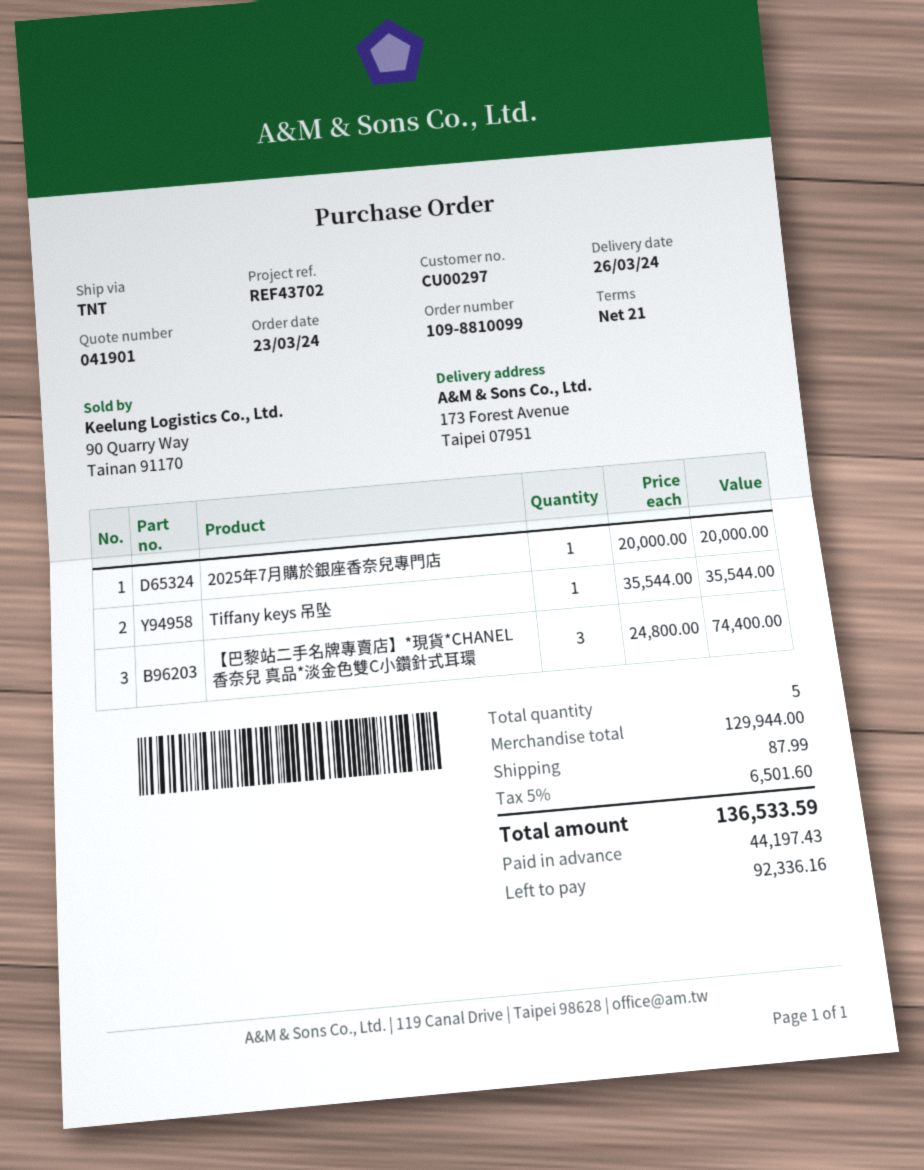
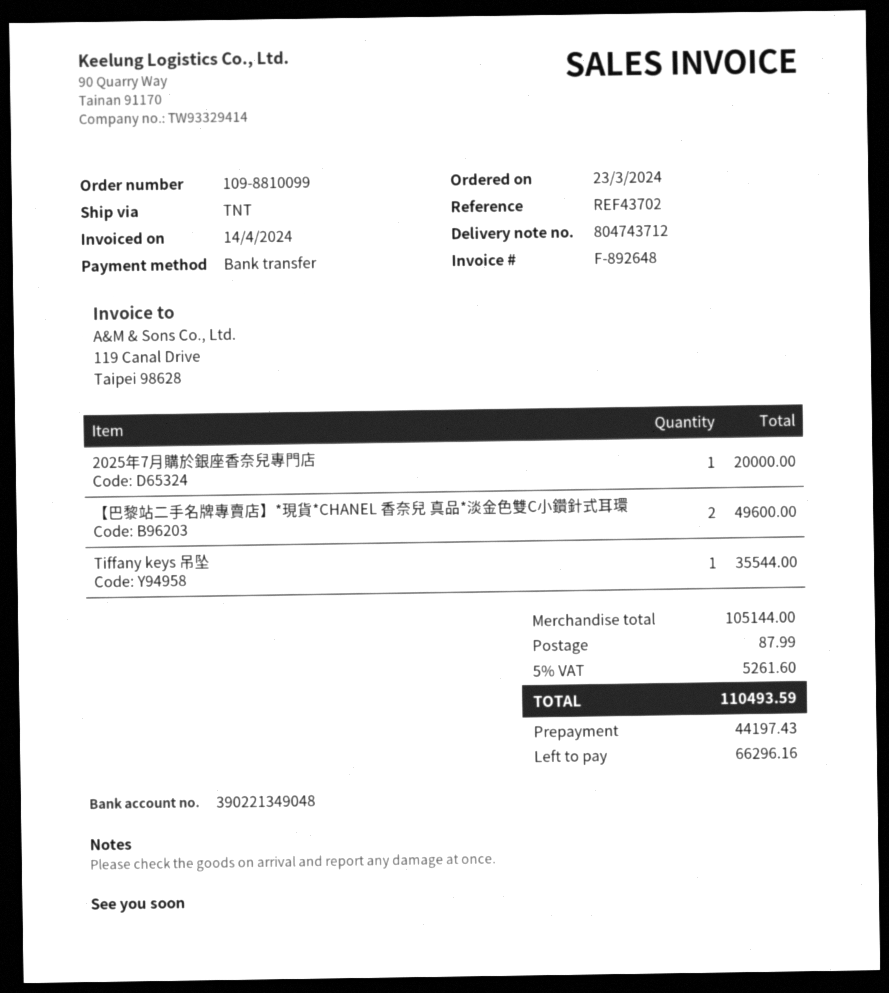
【巴黎站二手名牌專賣店】*現貨*CHANEL 香奈兒 真品*淡金色雙C小鑽針式耳環: 3 for 74400.00 -> 2 for 49600.00
subtotal: 129944.00 -> 105144.00
tax: 5% = 6501.60 -> 5% = 5261.60
total: 136533.59 -> 110493.59
balance: 92336.16 -> 66296.16

